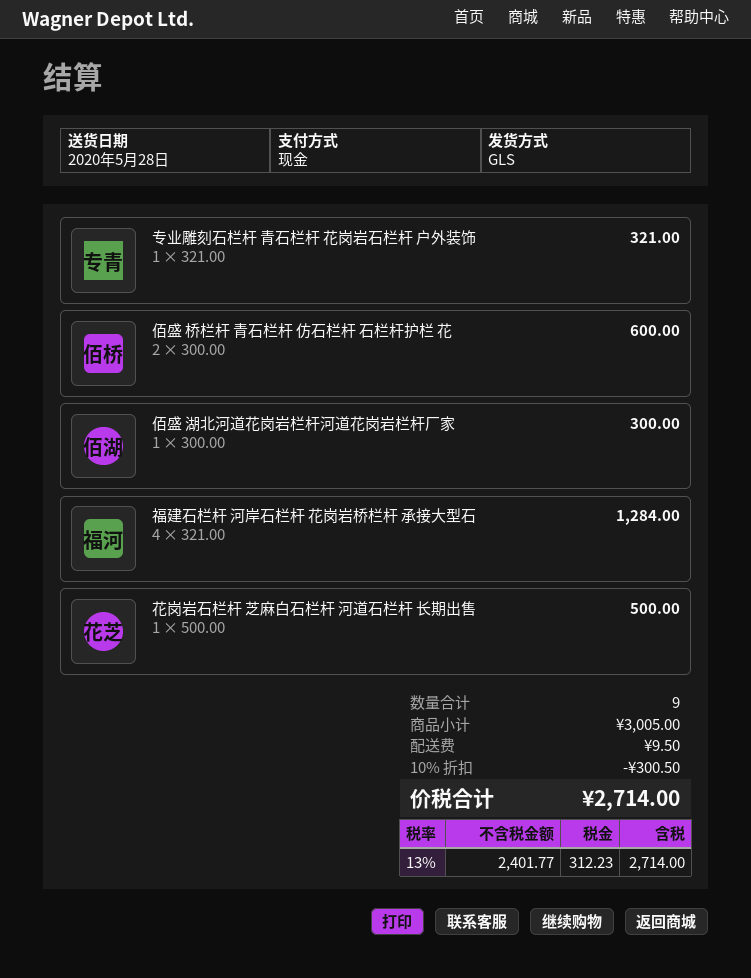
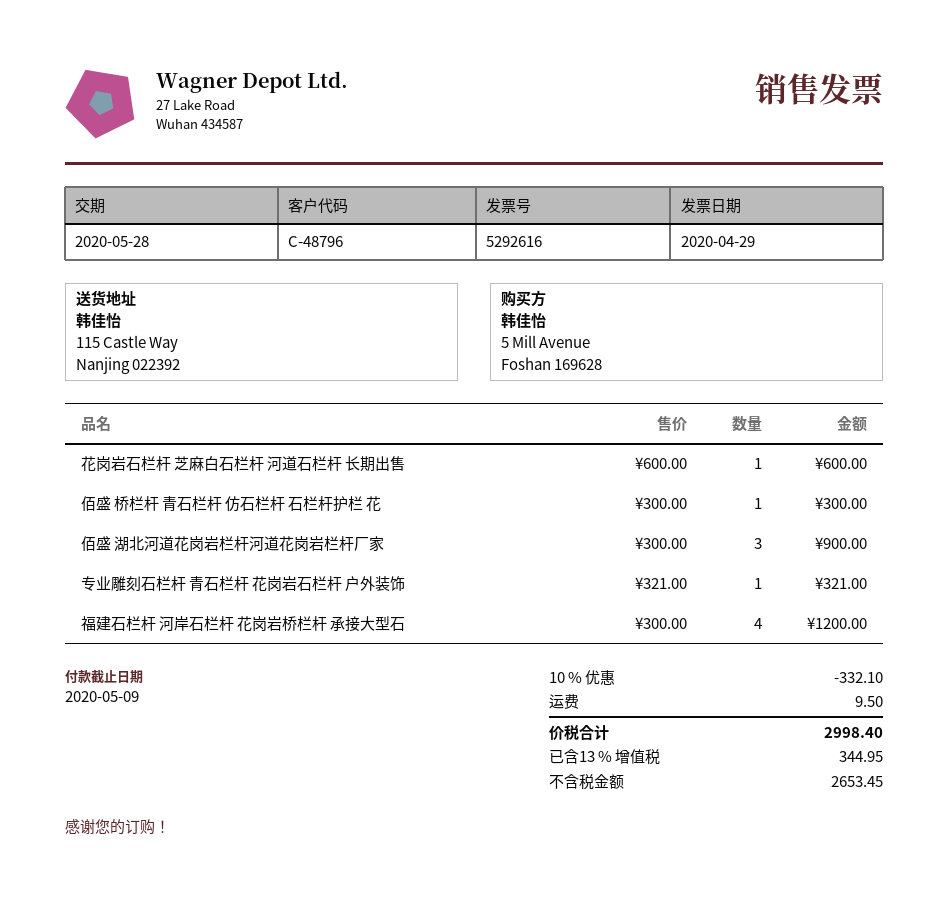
佰盛 桥栏杆 青石栏杆 仿石栏杆 石栏杆护栏 花: 2 x 300.00 = 600.00 -> 1 x 300.00 = 300.00
佰盛 湖北河道花岗岩栏杆河道花岗岩栏杆厂家: 1 x 300.00 = 300.00 -> 3 x 300.00 = 900.00
福建石栏杆 河岸石栏杆 花岗岩桥栏杆 承接大型石: 4 x 321.00 = 1284.00 -> 4 x 300.00 = 1200.00
花岗岩石栏杆 芝麻白石栏杆 河道石栏杆 长期出售: 1 x 500.00 = 500.00 -> 1 x 600.00 = 600.00
discount: 10% = 300.50 -> 10% = 332.10
net: 2401.77 -> 2653.45
tax: 13% = 312.23 -> 13% = 344.95
total: 2714.00 -> 2998.40

